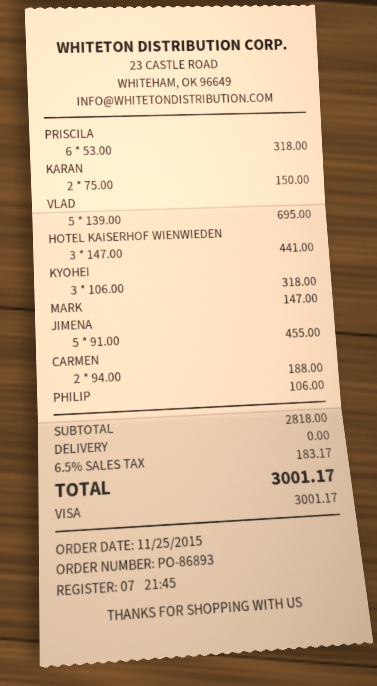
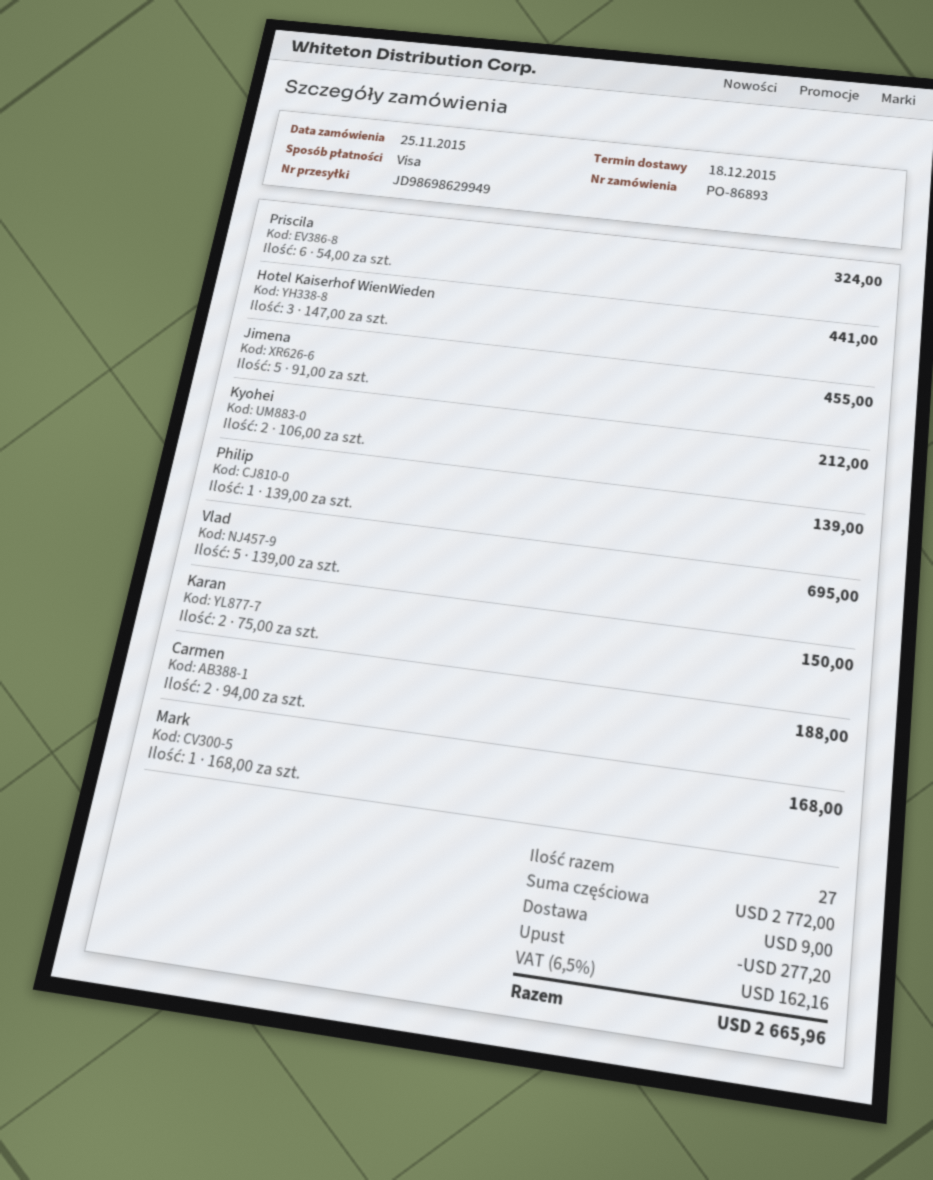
PRISCILA: 6 x 53.00 = 318.00 -> 6 x 54.00 = 324.00
KYOHEI: 3 x 106.00 = 318.00 -> 2 x 106.00 = 212.00
MARK: 1 x 147.00 = 147.00 -> 1 x 168.00 = 168.00
PHILIP: 1 x 106.00 = 106.00 -> 1 x 139.00 = 139.00
subtotal: 2818.00 -> 2772.00
discount: none -> 277.20
shipping: 0.00 -> 9.00
tax: 6.5% = 183.17 -> 6.5% = 162.16
total: 3001.17 -> 2665.96

